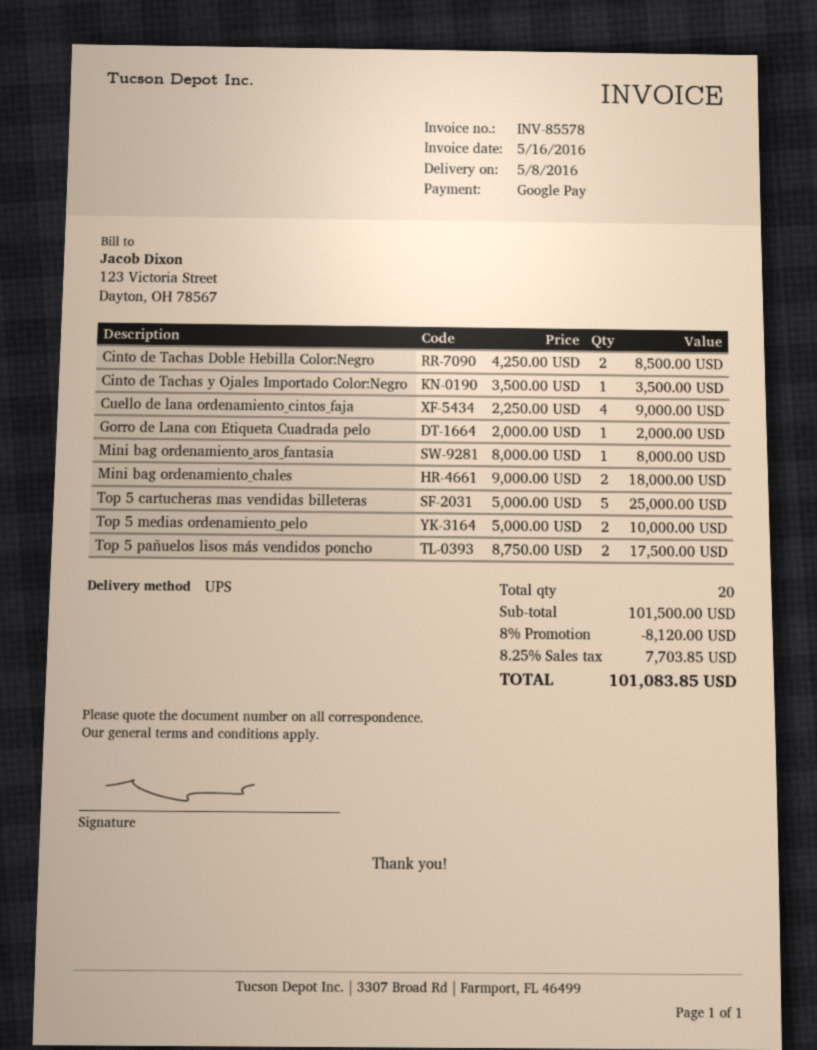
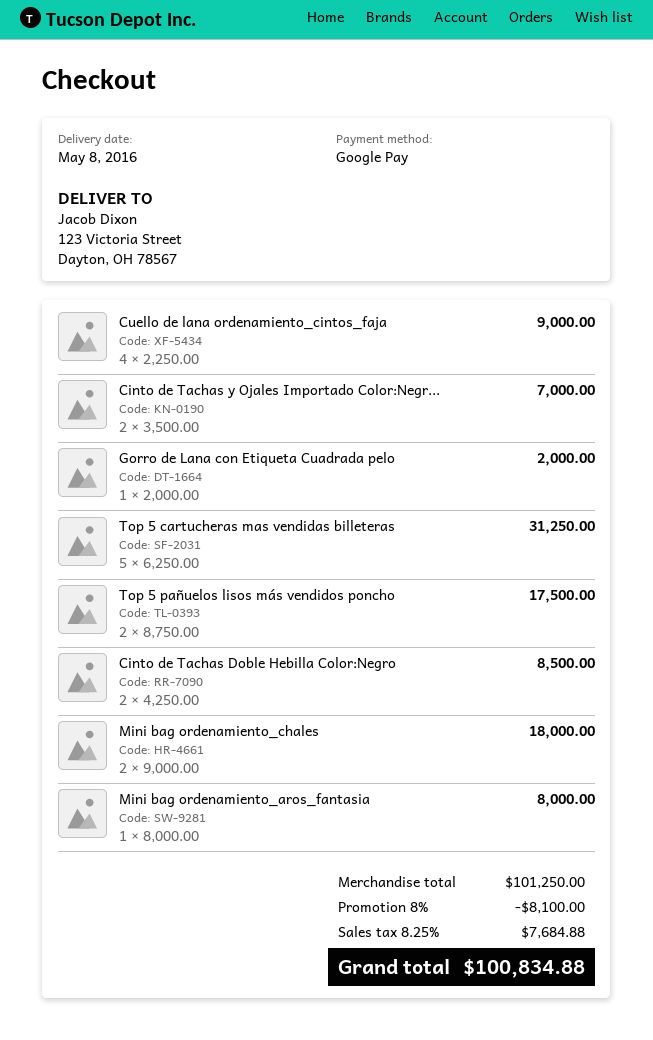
Cinto de Tachas y Ojales Importado Color:Negro: 1 x 3500.00 = 3500.00 -> 2 x 3500.00 = 7000.00
Top 5 cartucheras mas vendidas billeteras: 5 x 5000.00 = 25000.00 -> 5 x 6250.00 = 31250.00
Top 5 medias ordenamiento_pelo: 2 x 5000.00 = 10000.00 -> none
subtotal: 101500.00 -> 101250.00
discount: 8% = 8120.00 -> 8% = 8100.00
tax: 8.25% = 7703.85 -> 8.25% = 7684.88
total: 101083.85 -> 100834.88

